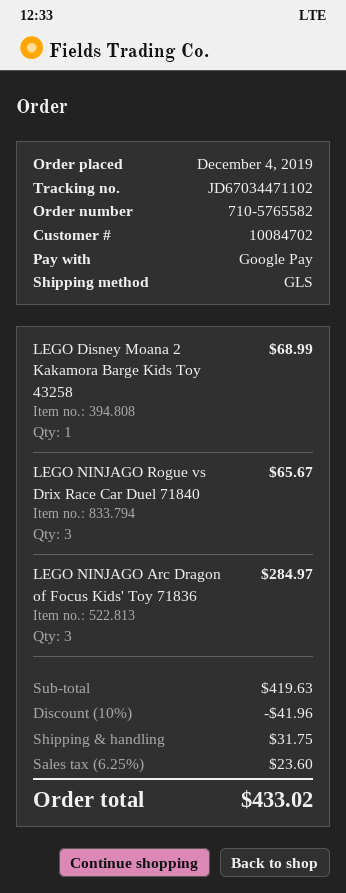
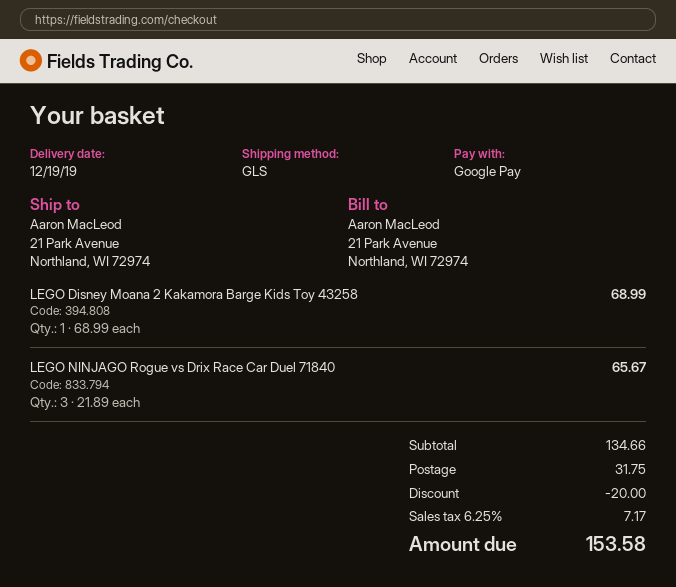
LEGO NINJAGO Arc Dragon of Focus Kids' Toy 71836: 3 for 284.97 -> none
subtotal: 419.63 -> 134.66
discount: 41.96 -> 20.00
tax: 6.25% = 23.60 -> 6.25% = 7.17
total: 433.02 -> 153.58

